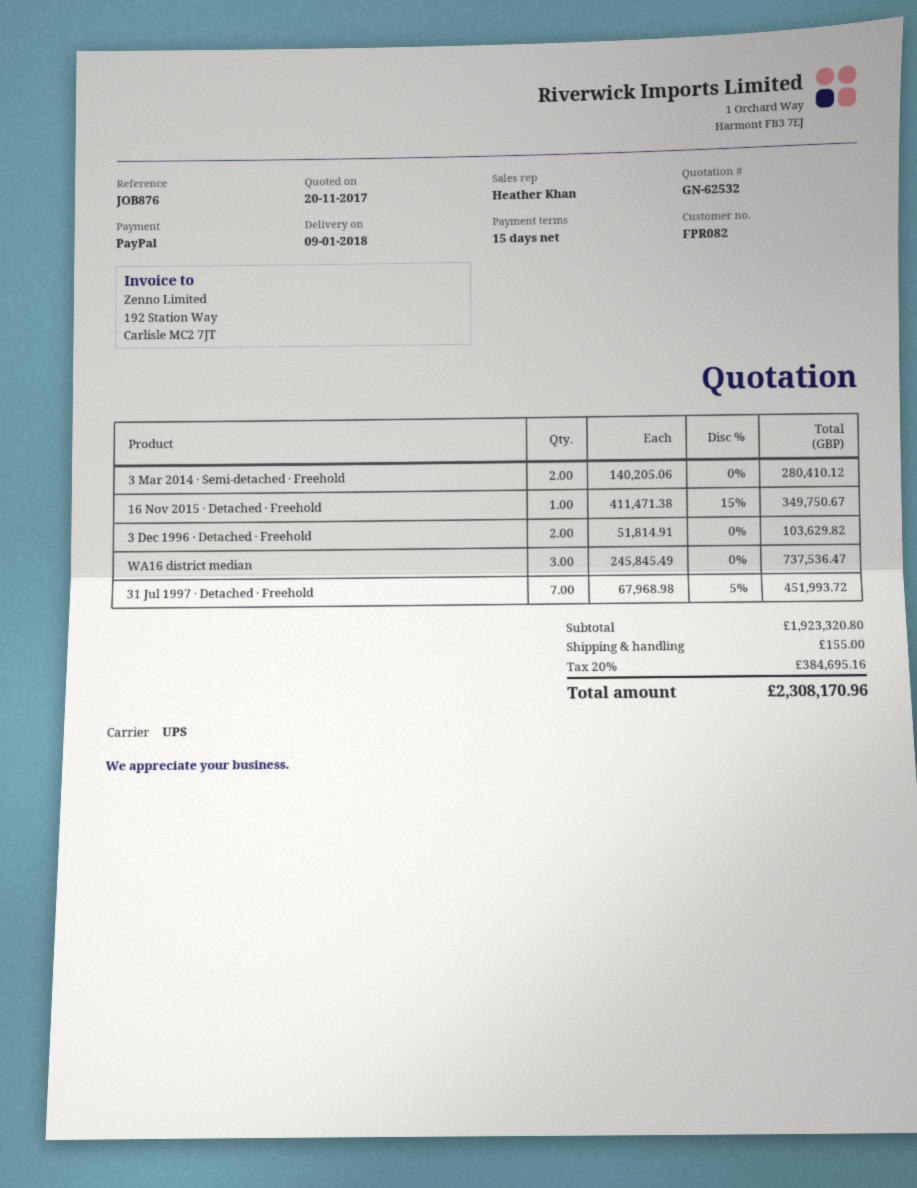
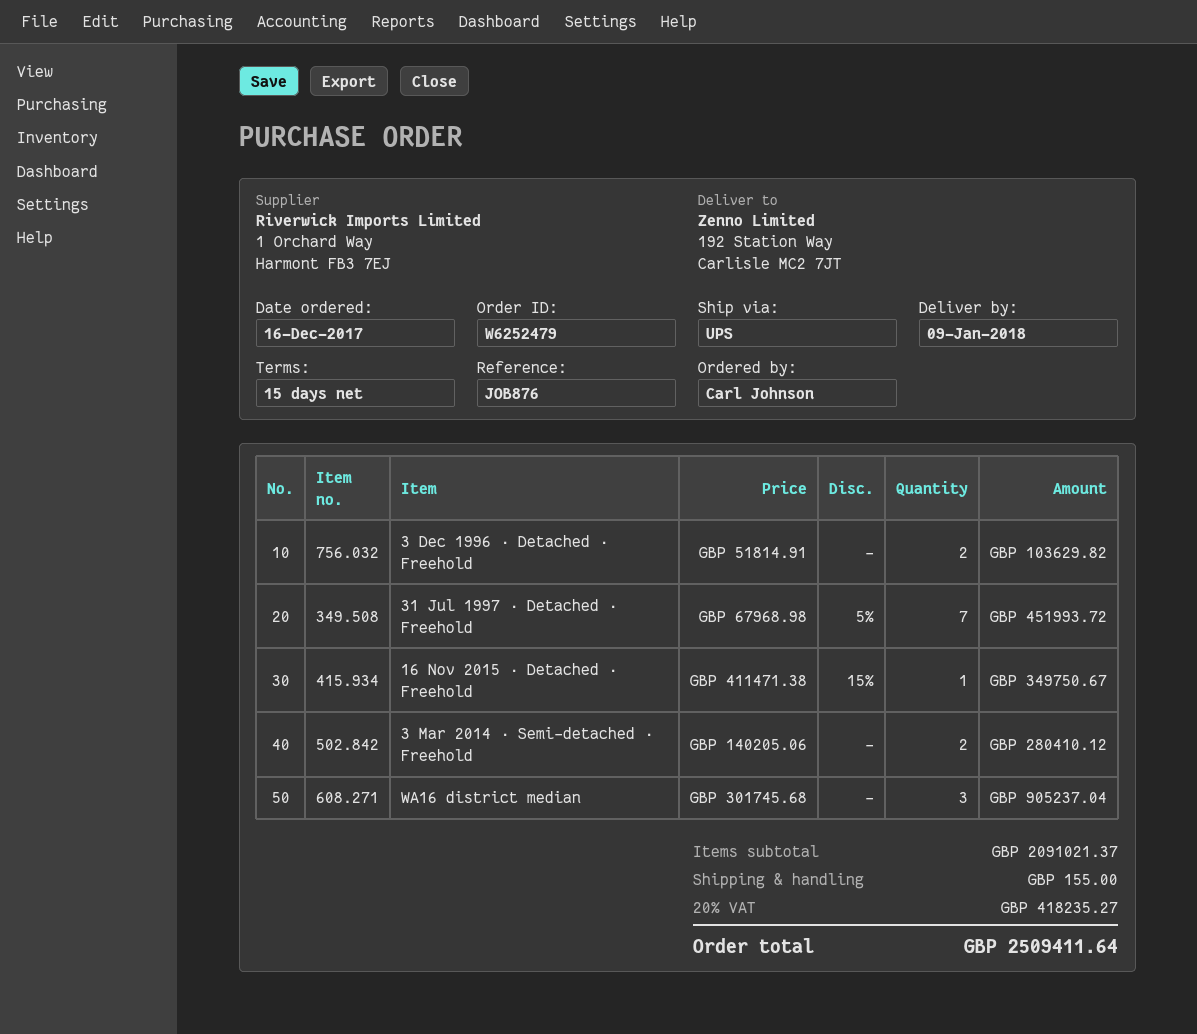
WA16 district median: 3 x 245845.49 = 737536.47 -> 3 x 301745.68 = 905237.04
subtotal: 1923320.80 -> 2091021.37
tax: 20% = 384695.16 -> 20% = 418235.27
total: 2308170.96 -> 2509411.64

